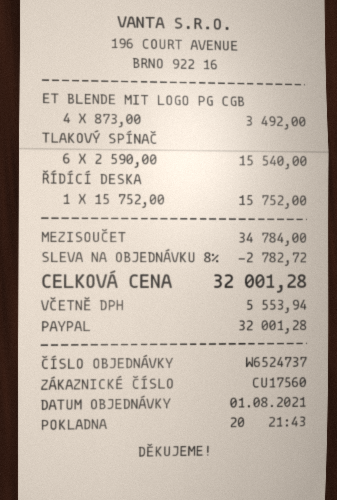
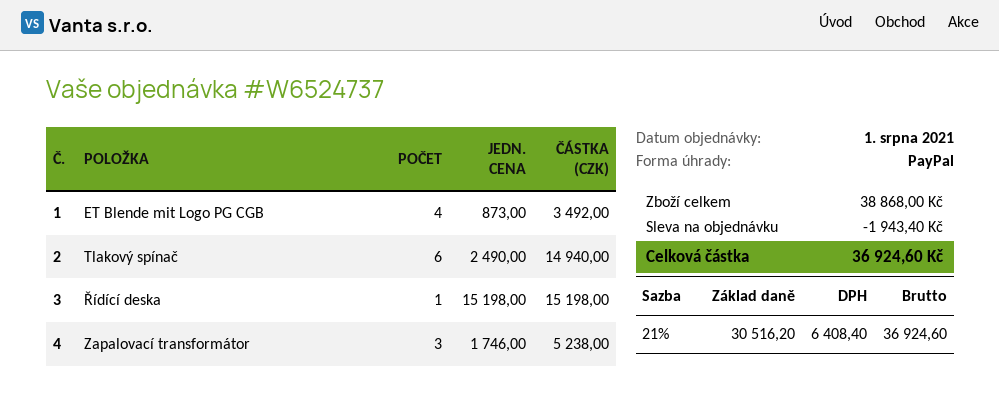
TLAKOVÝ SPÍNAČ: 6 x 2590.00 = 15540.00 -> 6 x 2490.00 = 14940.00
ŘÍDÍCÍ DESKA: 1 x 15752.00 = 15752.00 -> 1 x 15198.00 = 15198.00
Zapalovací transformátor: none -> 3 x 1746.00 = 5238.00
subtotal: 34784.00 -> 38868.00
discount: 2782.72 -> 1943.40
tax: 5553.94 -> 6408.40
total: 32001.28 -> 36924.60

